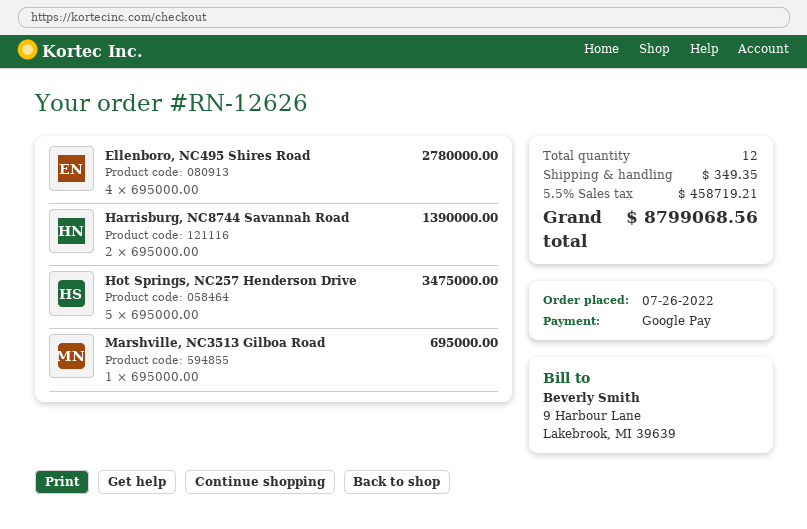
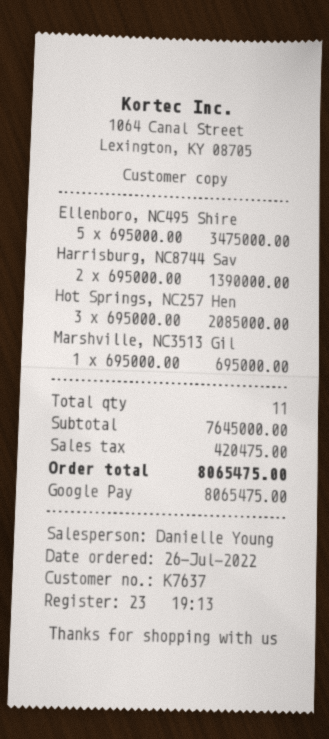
Ellenboro, NC495 Shires Road: 4 x 695000.00 = 2780000.00 -> 5 x 695000.00 = 3475000.00
Hot Springs, NC257 Henderson Drive: 5 x 695000.00 = 3475000.00 -> 3 x 695000.00 = 2085000.00
total quantity: 12 -> 11
shipping: 349.35 -> none
tax: 458719.21 -> 420475.00
total: 8799068.56 -> 8065475.00

